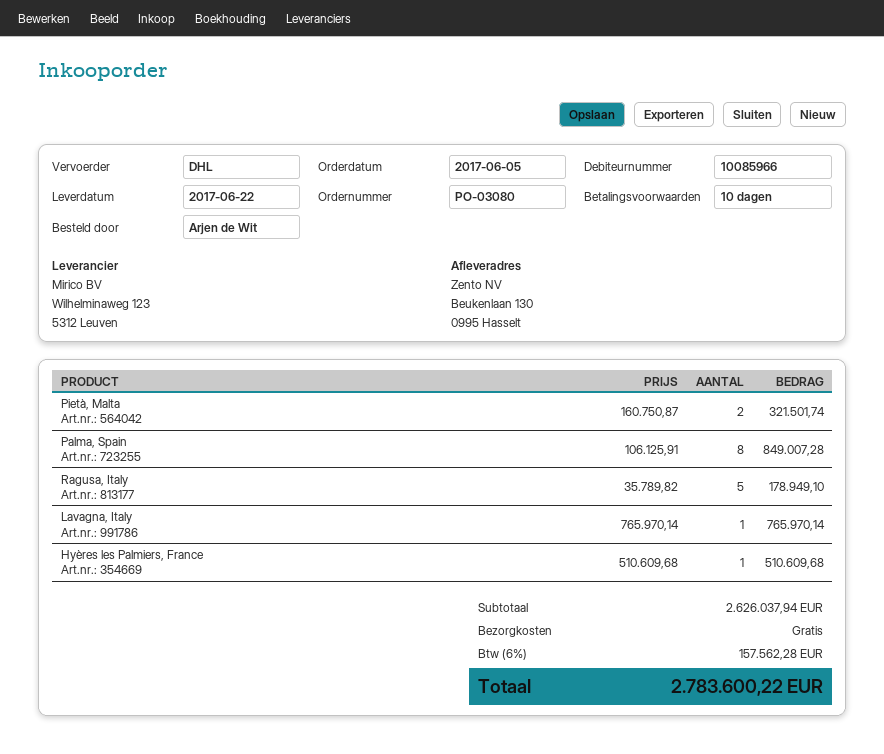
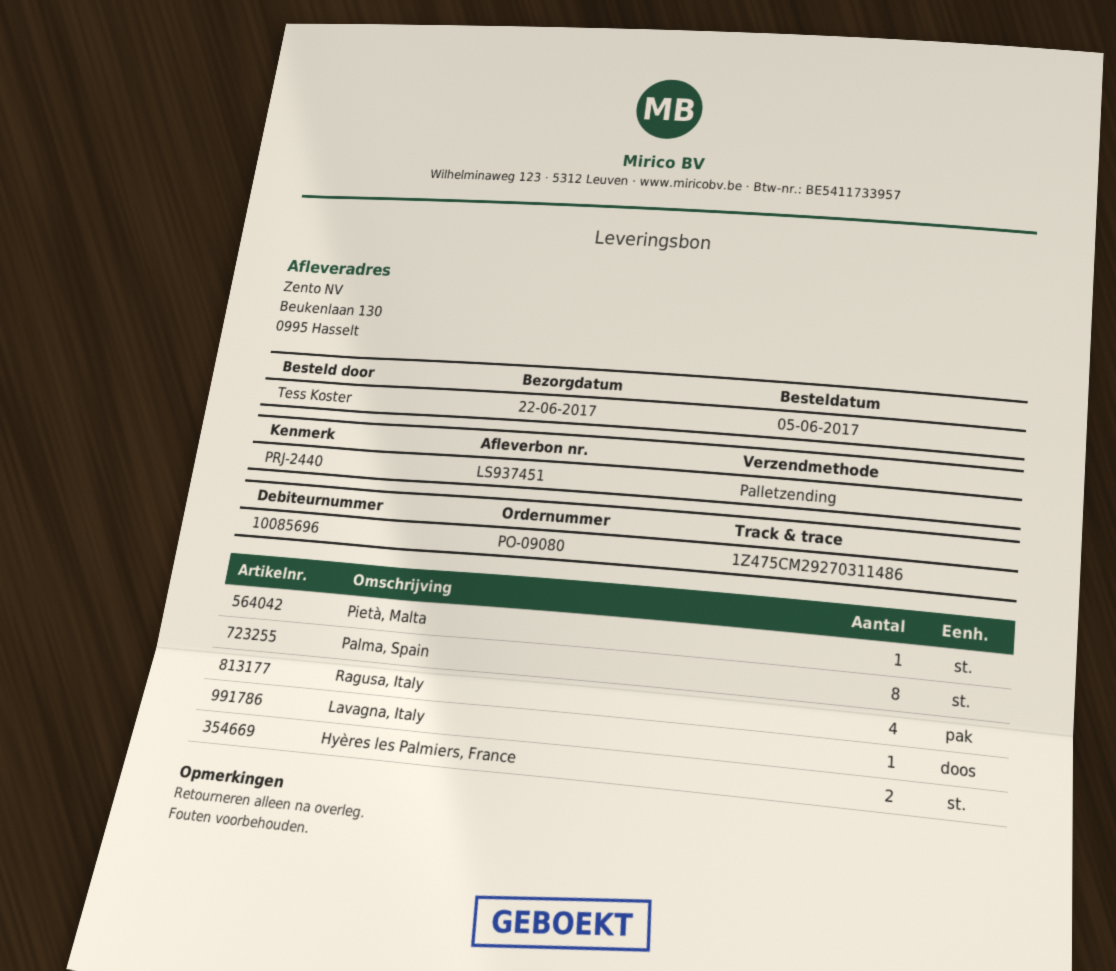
order number: PO-03080 -> PO-09080
customer number: 10085966 -> 10085696
ordered by: Arjen de Wit -> Tess Koster
shipping method: DHL -> pallet freight
Pietà, Malta: 2 -> 1
Ragusa, Italy: 5 -> 4
Hyères les Palmiers, France: 1 -> 2

